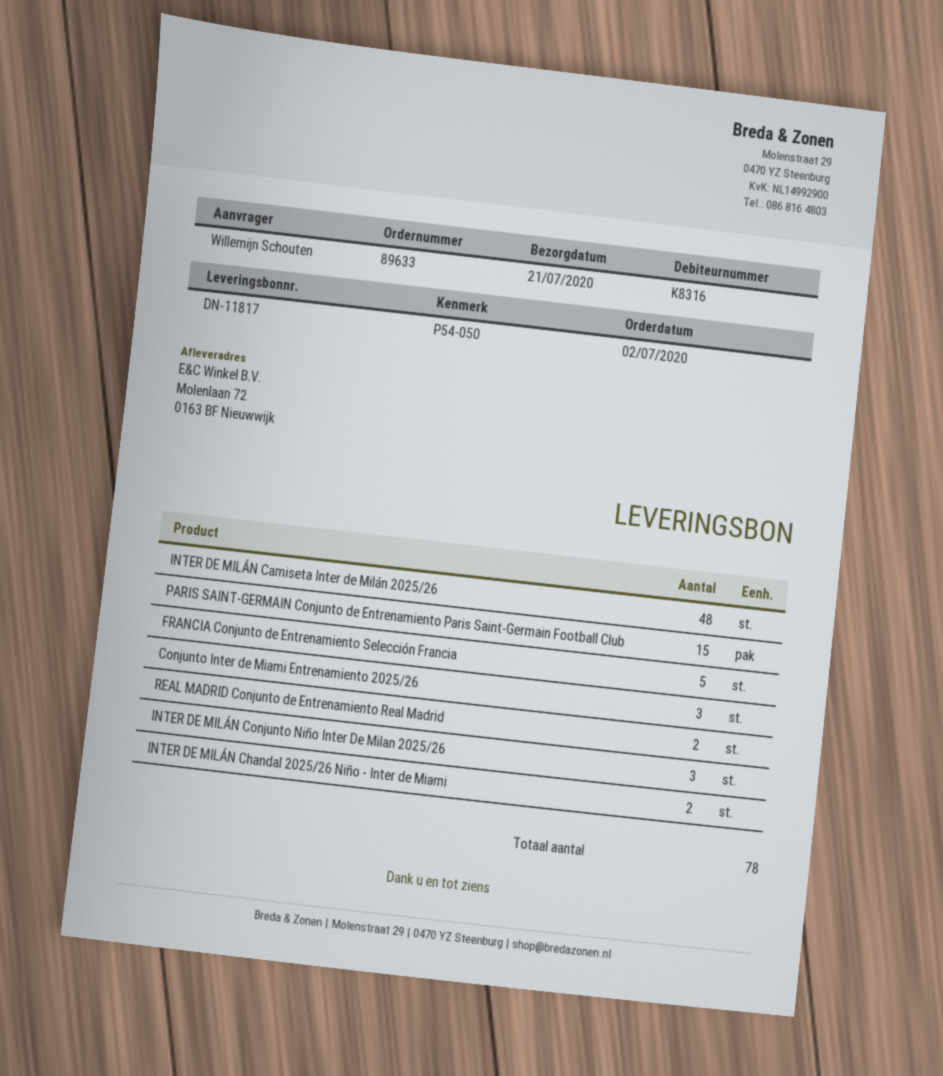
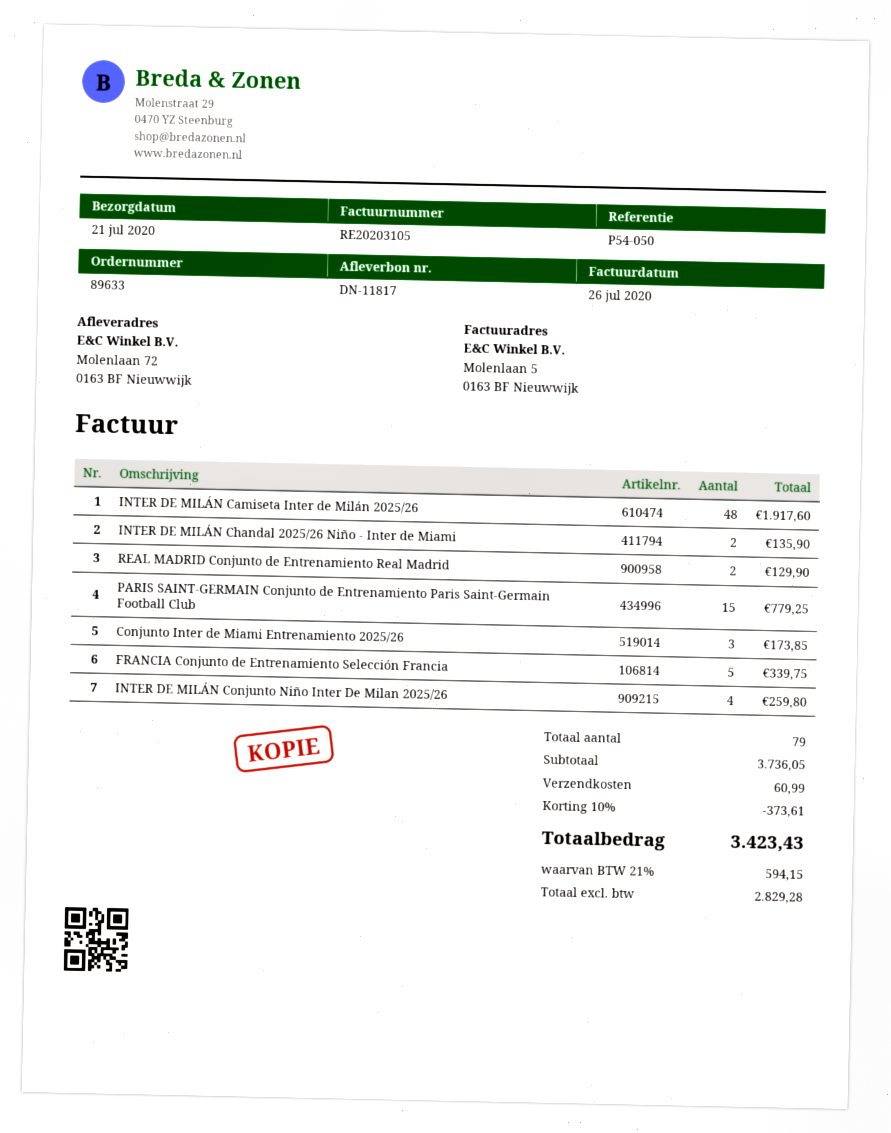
INTER DE MILÁN Conjunto Niño Inter De Milan 2025/26: 3 -> 4
total quantity: 78 -> 79

